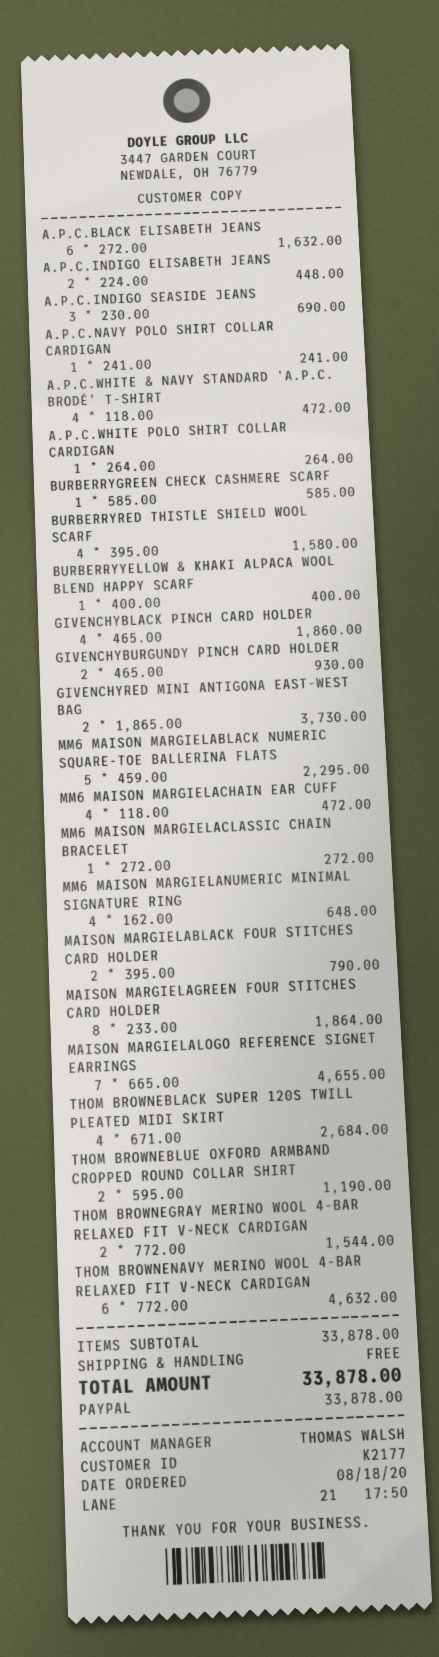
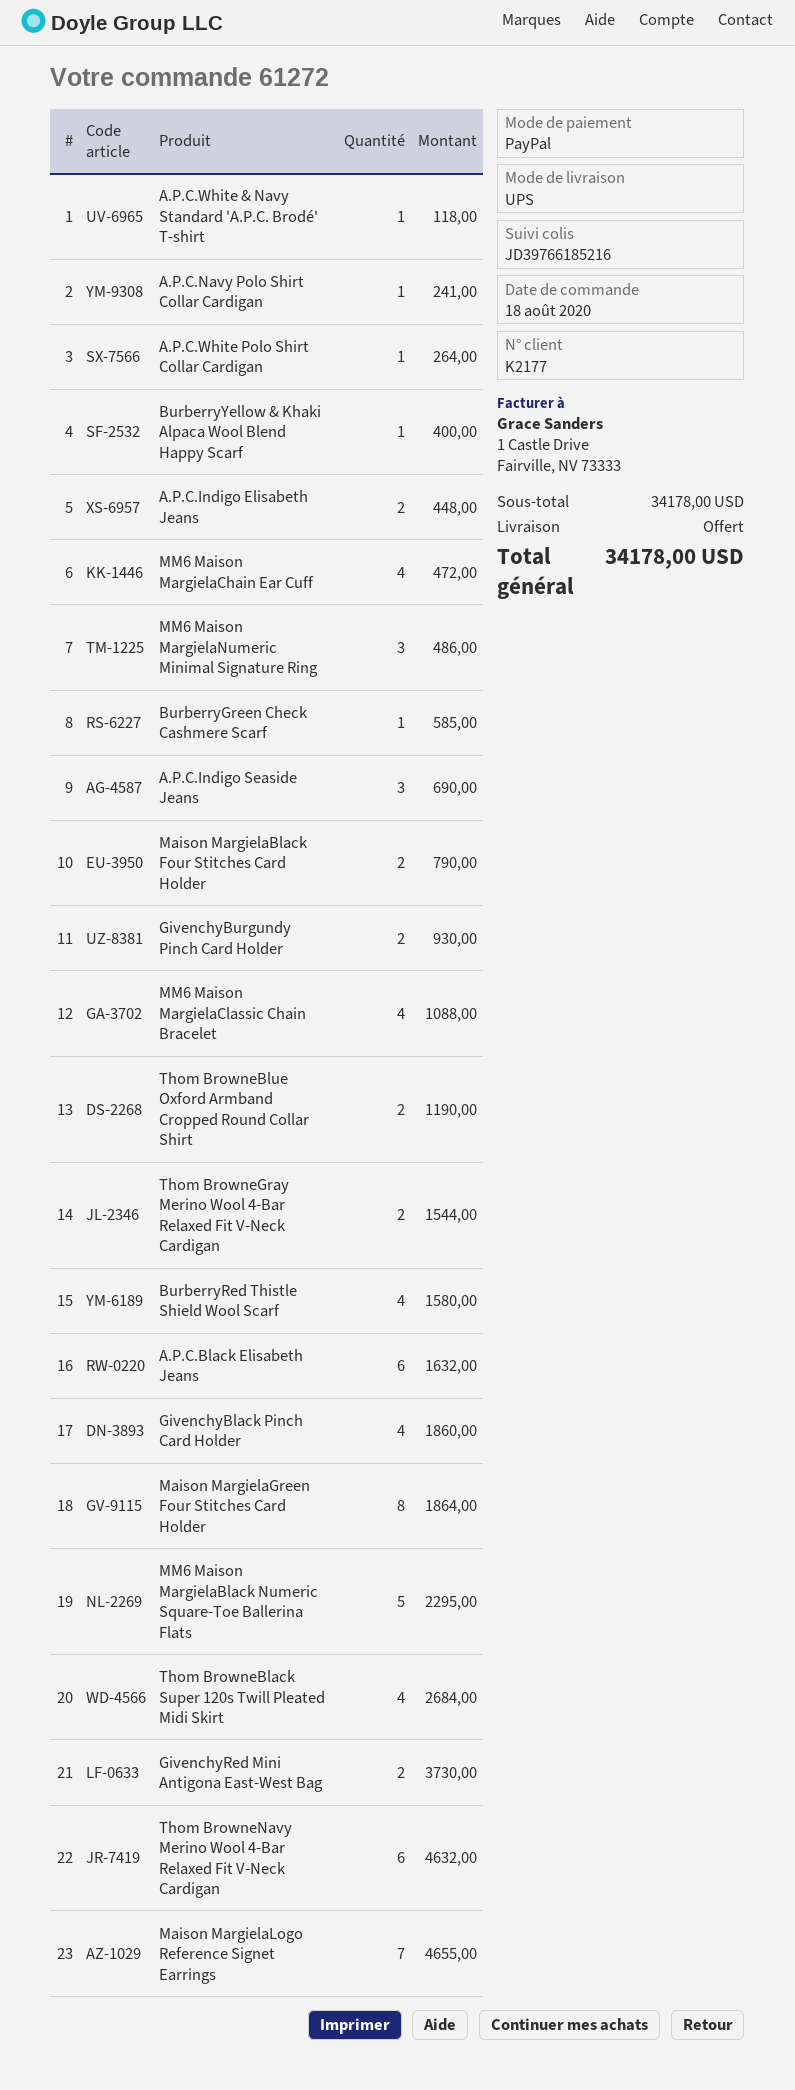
A.P.C.WHITE & NAVY STANDARD 'A.P.C. BRODÉ' T-SHIRT: 4 for 472.00 -> 1 for 118.00
MM6 MAISON MARGIELACLASSIC CHAIN BRACELET: 1 for 272.00 -> 4 for 1088.00
MM6 MAISON MARGIELANUMERIC MINIMAL SIGNATURE RING: 4 for 648.00 -> 3 for 486.00
subtotal: 33878.00 -> 34178.00
total: 33878.00 -> 34178.00

